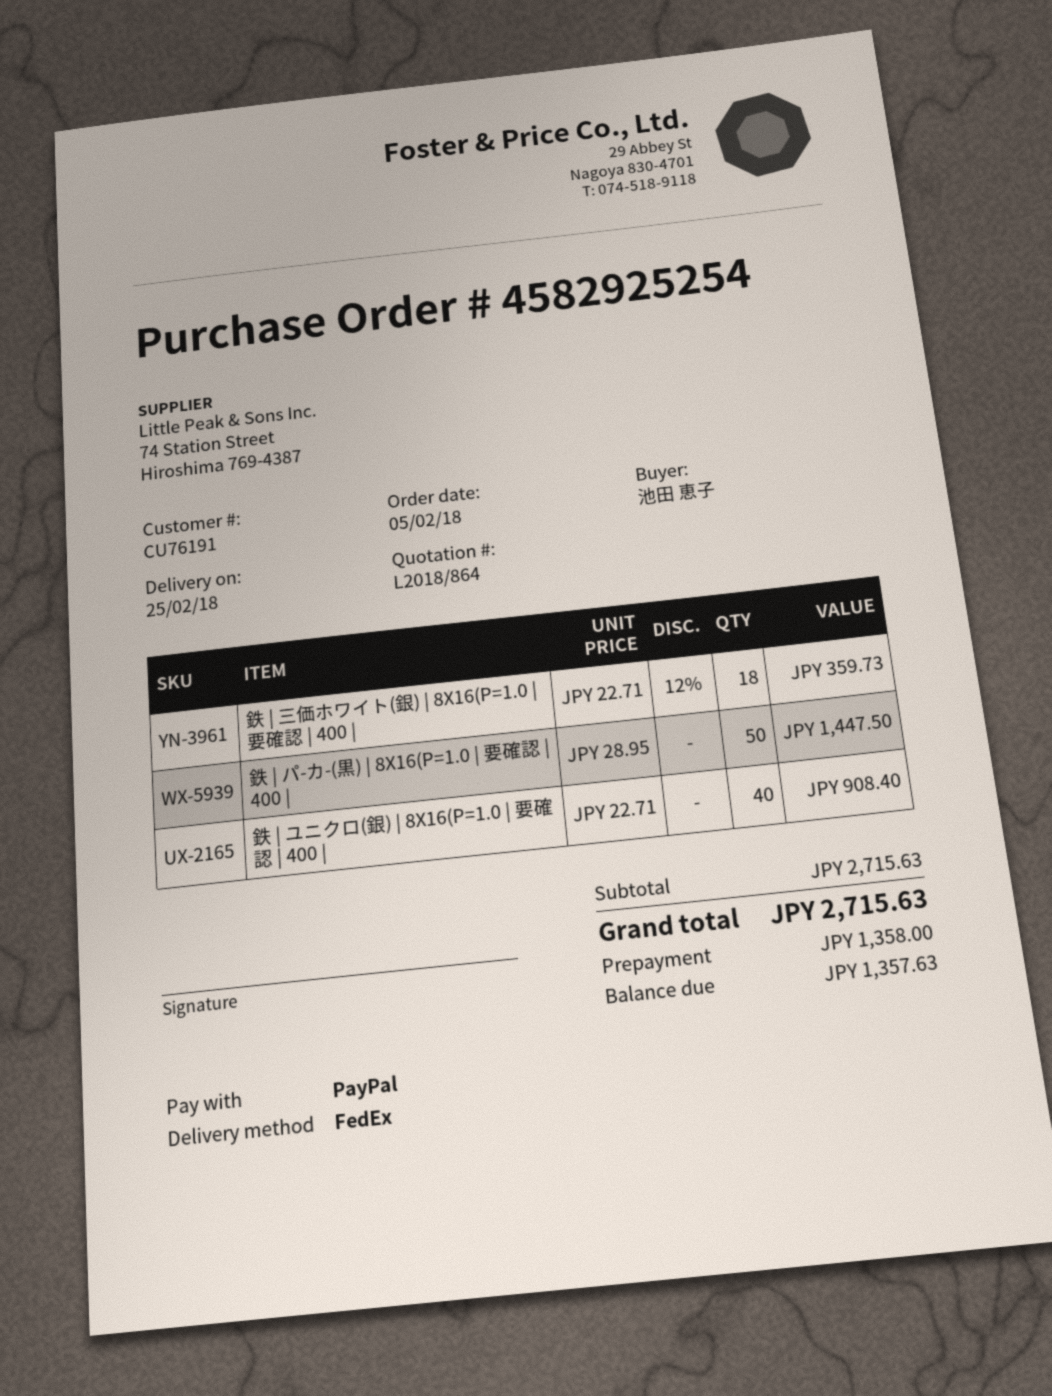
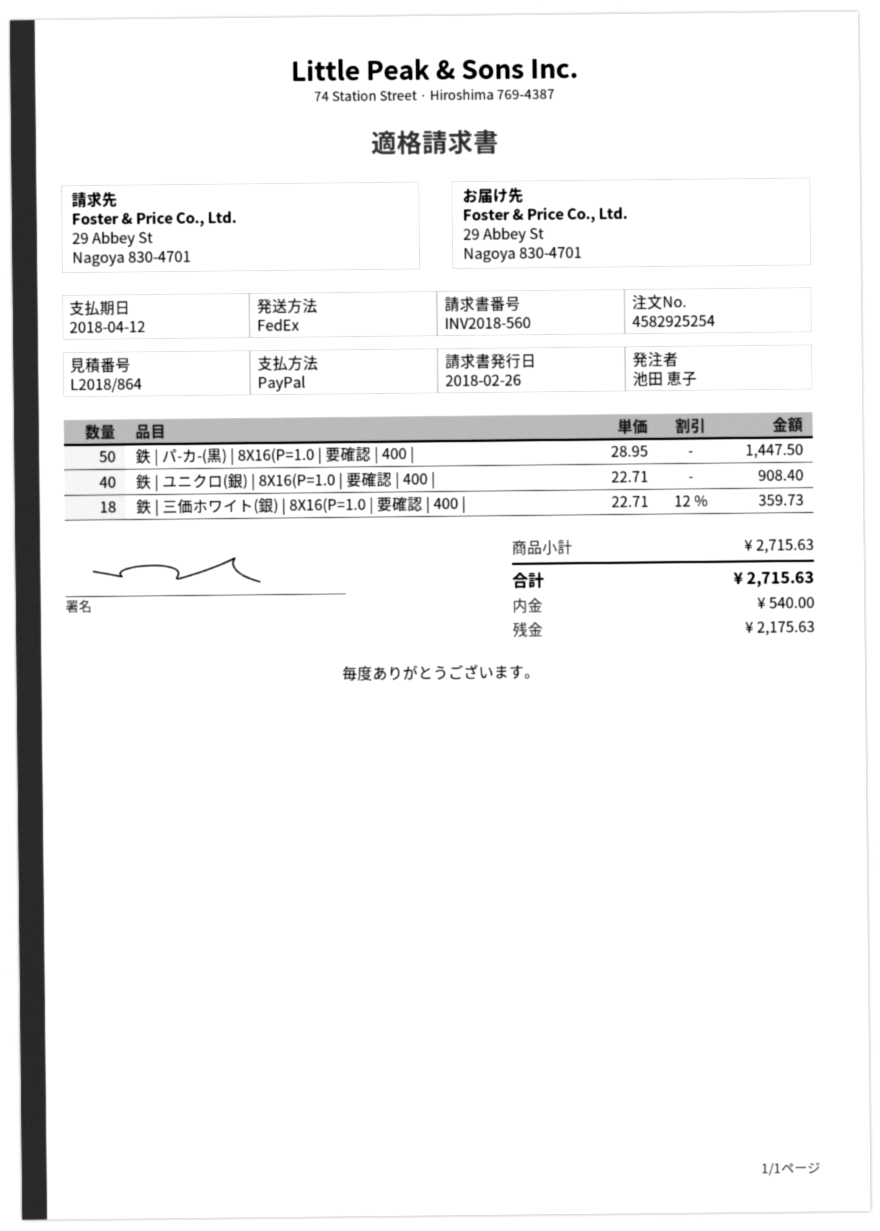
deposit: 1358.00 -> 540.00
balance: 1357.63 -> 2175.63

